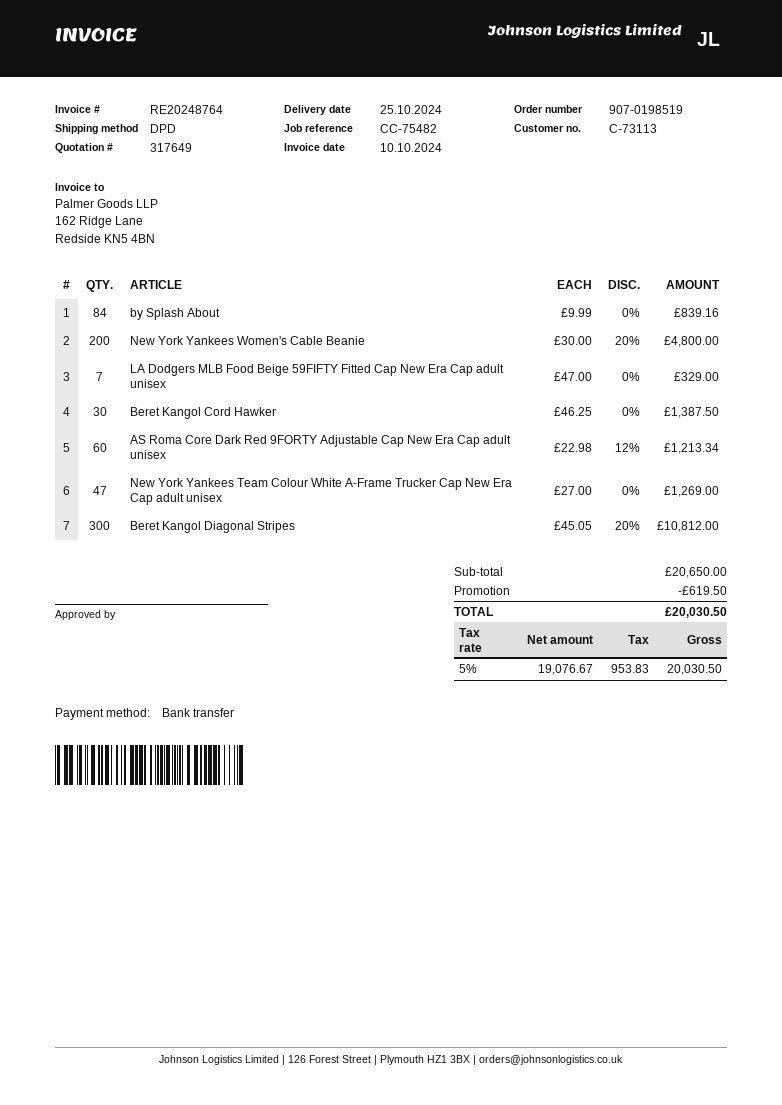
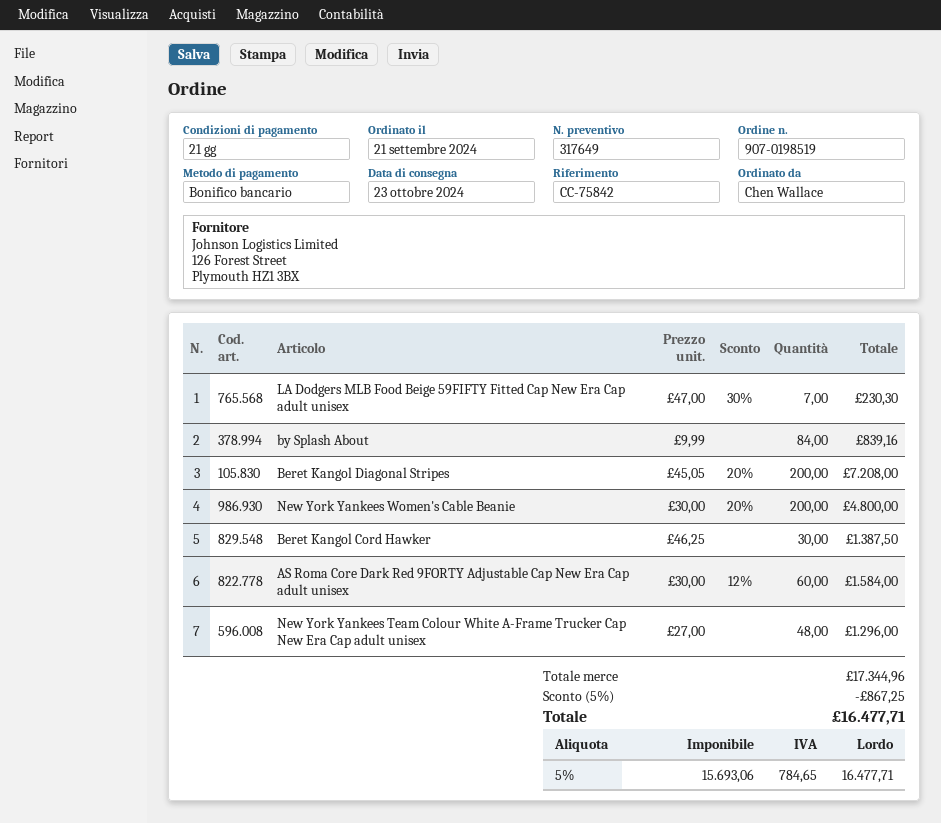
delivery date: 2024-10-25 -> 2024-10-23
reference: CC-75482 -> CC-75842
LA Dodgers MLB Food Beige 59FIFTY Fitted Cap New Era Cap adult unisex: 7 x 47.00 = 329.00 -> 7 x 47.00 - 30% = 230.30
AS Roma Core Dark Red 9FORTY Adjustable Cap New Era Cap adult unisex: 60 x 22.98 - 12% = 1213.34 -> 60 x 30.00 - 12% = 1584.00
New York Yankees Team Colour White A-Frame Trucker Cap New Era Cap adult unisex: 47 x 27.00 = 1269.00 -> 48 x 27.00 = 1296.00
Beret Kangol Diagonal Stripes: 300 x 45.05 - 20% = 10812.00 -> 200 x 45.05 - 20% = 7208.00
subtotal: 20650.00 -> 17344.96
discount: 619.50 -> 867.25
net: 19076.67 -> 15693.06
tax: 5% = 953.83 -> 5% = 784.65
total: 20030.50 -> 16477.71

